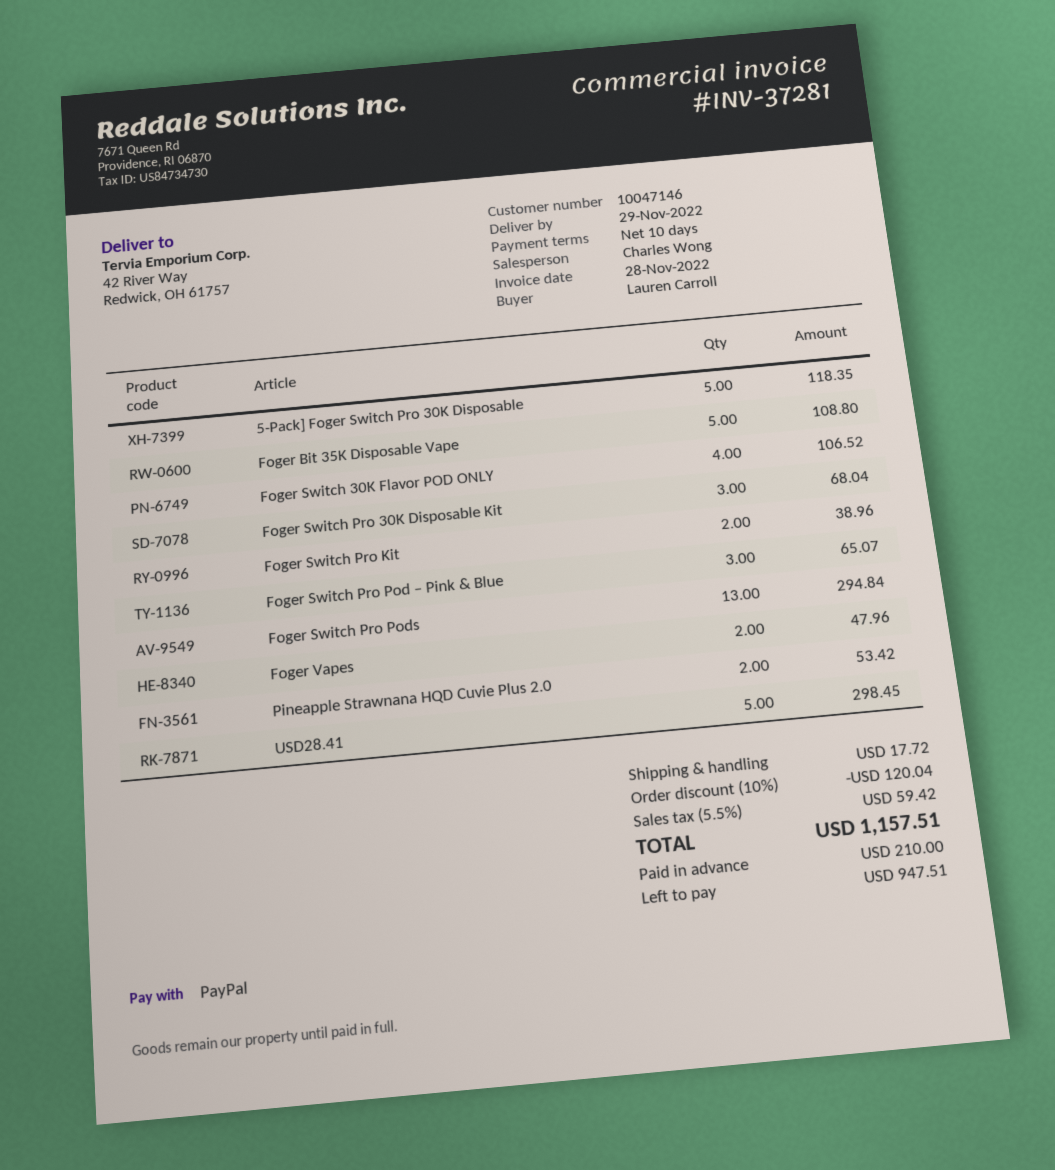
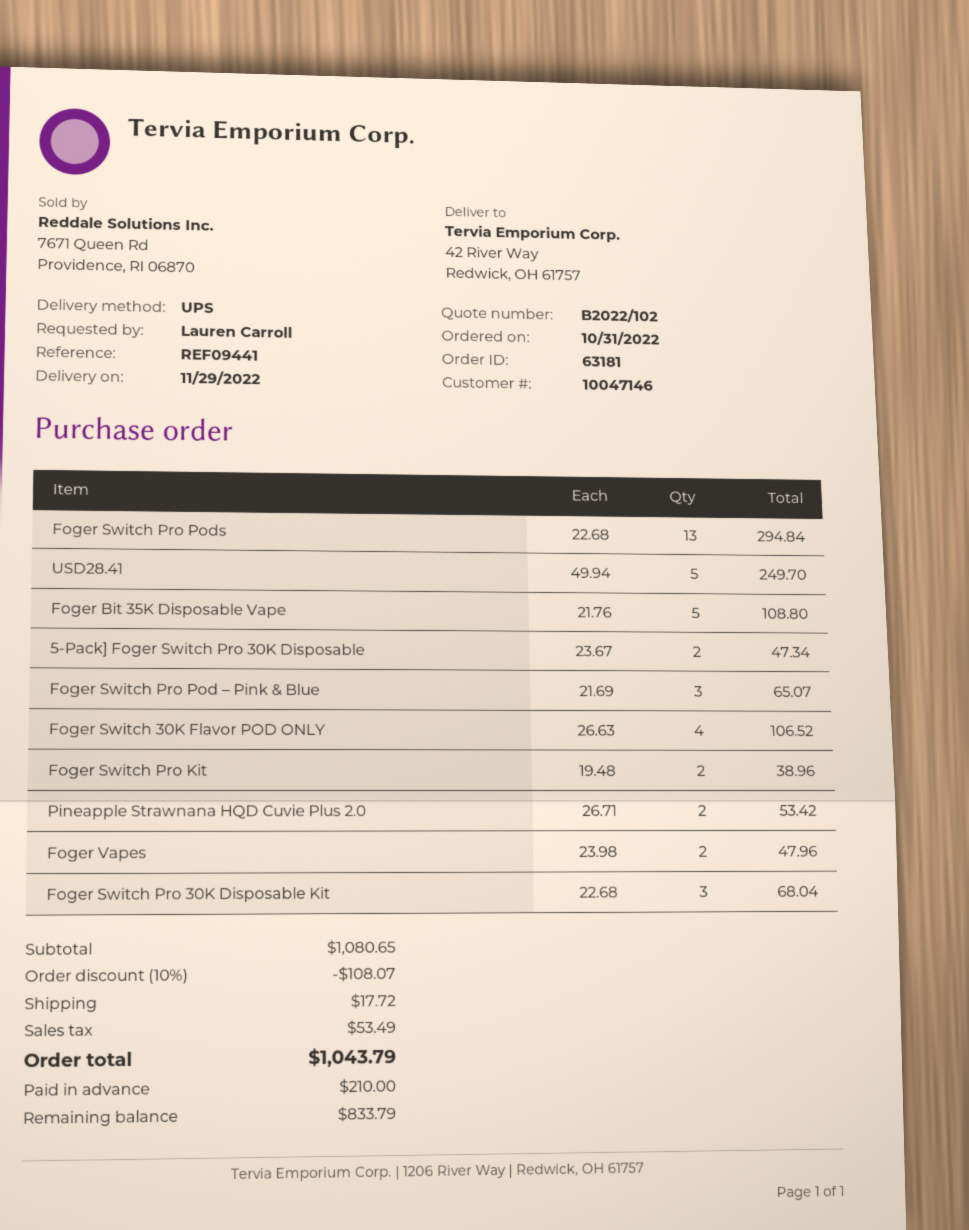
5-Pack] Foger Switch Pro 30K Disposable: 5 for 118.35 -> 2 for 47.34
USD28.41: 5 for 298.45 -> 5 for 249.70
discount: 10% = 120.04 -> 10% = 108.07
tax: 59.42 -> 53.49
total: 1157.51 -> 1043.79
balance: 947.51 -> 833.79

